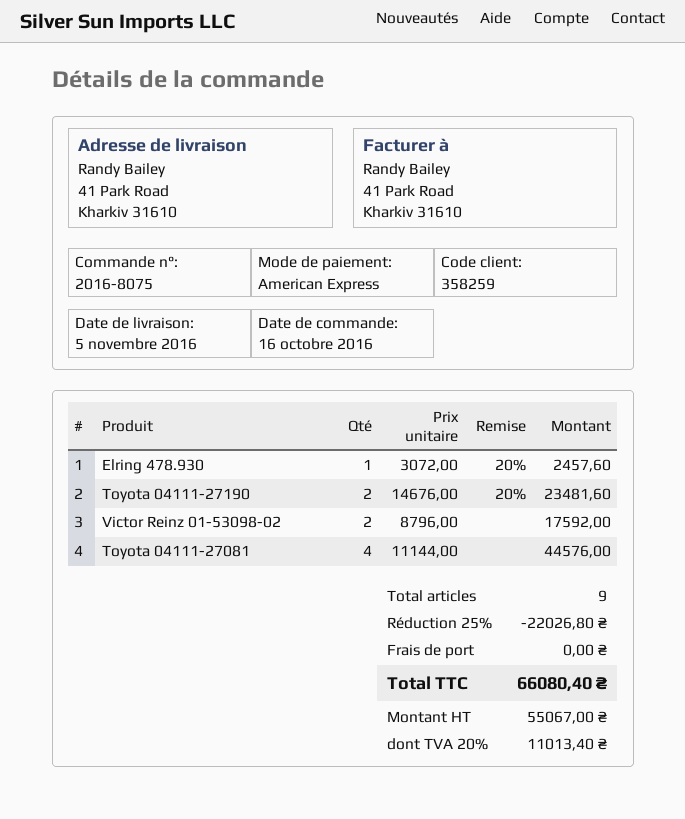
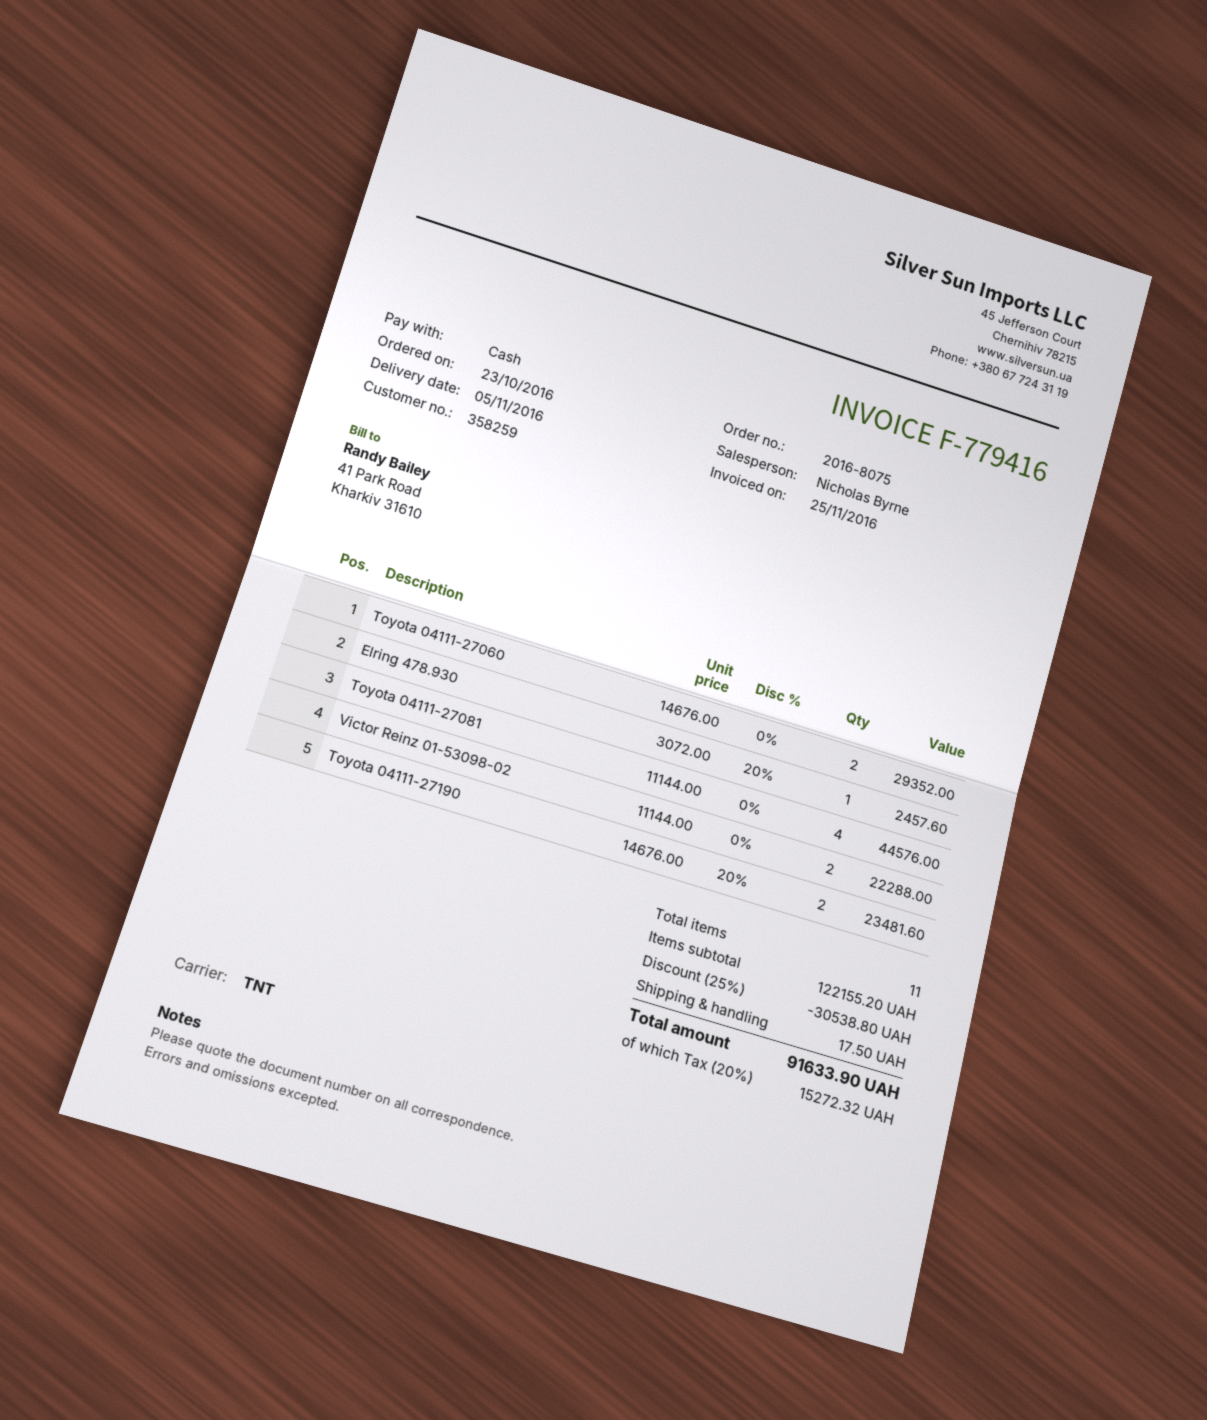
order date: 2016-10-16 -> 2016-10-23
payment method: American Express -> cash
Victor Reinz 01-53098-02: 2 x 8796.00 = 17592.00 -> 2 x 11144.00 = 22288.00
Toyota 04111-27060: none -> 2 x 14676.00 = 29352.00
total quantity: 9 -> 11
discount: 25% = 22026.80 -> 25% = 30538.80
shipping: 0.00 -> 17.50
tax: 20% = 11013.40 -> 20% = 15272.32
total: 66080.40 -> 91633.90

